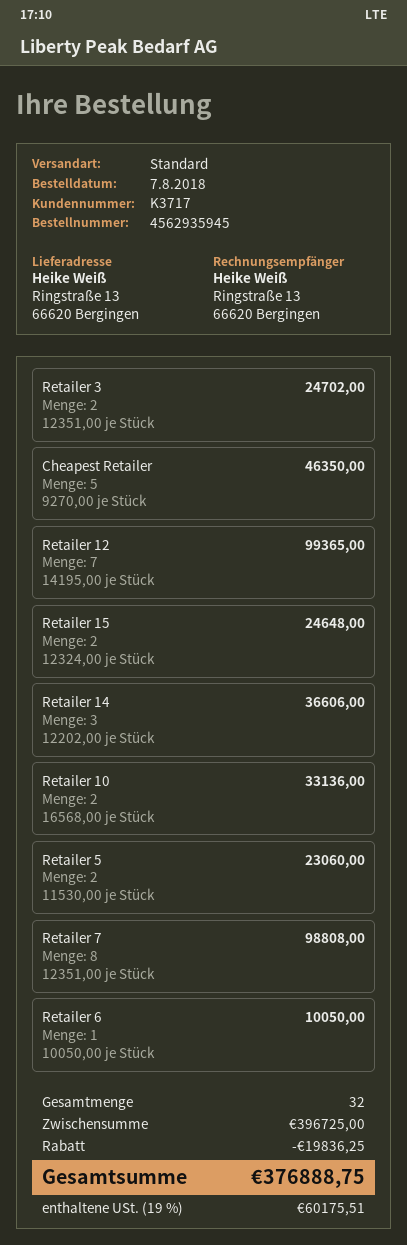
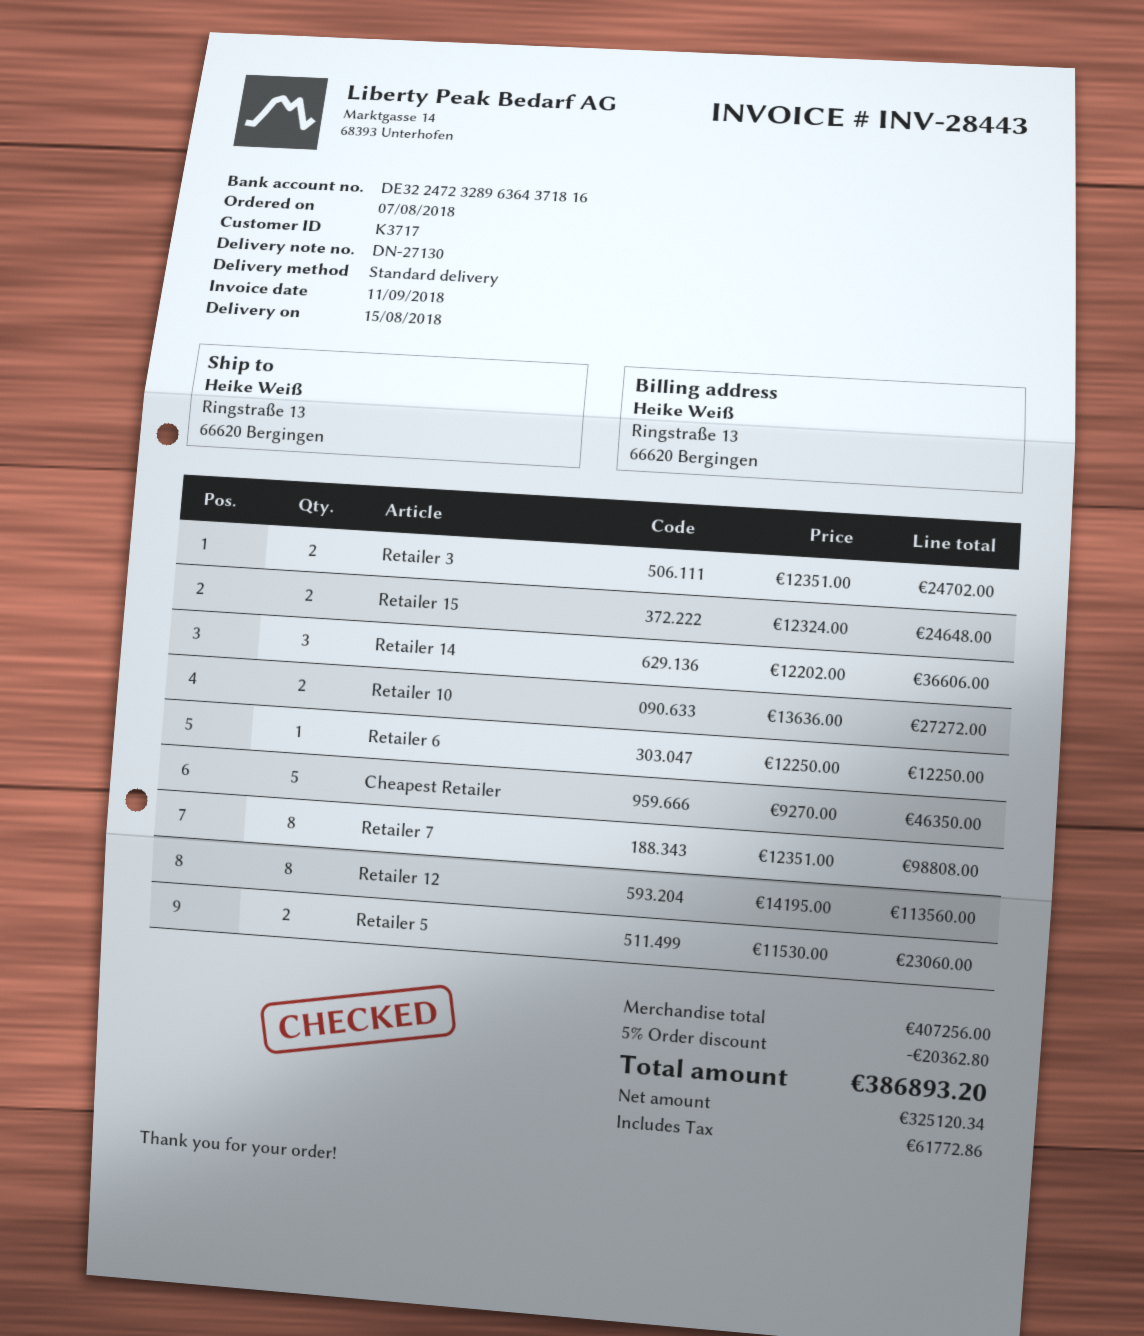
Retailer 12: 7 x 14195.00 = 99365.00 -> 8 x 14195.00 = 113560.00
Retailer 10: 2 x 16568.00 = 33136.00 -> 2 x 13636.00 = 27272.00
Retailer 6: 1 x 10050.00 = 10050.00 -> 1 x 12250.00 = 12250.00
subtotal: 396725.00 -> 407256.00
discount: 19836.25 -> 20362.80
tax: 60175.51 -> 61772.86
total: 376888.75 -> 386893.20

